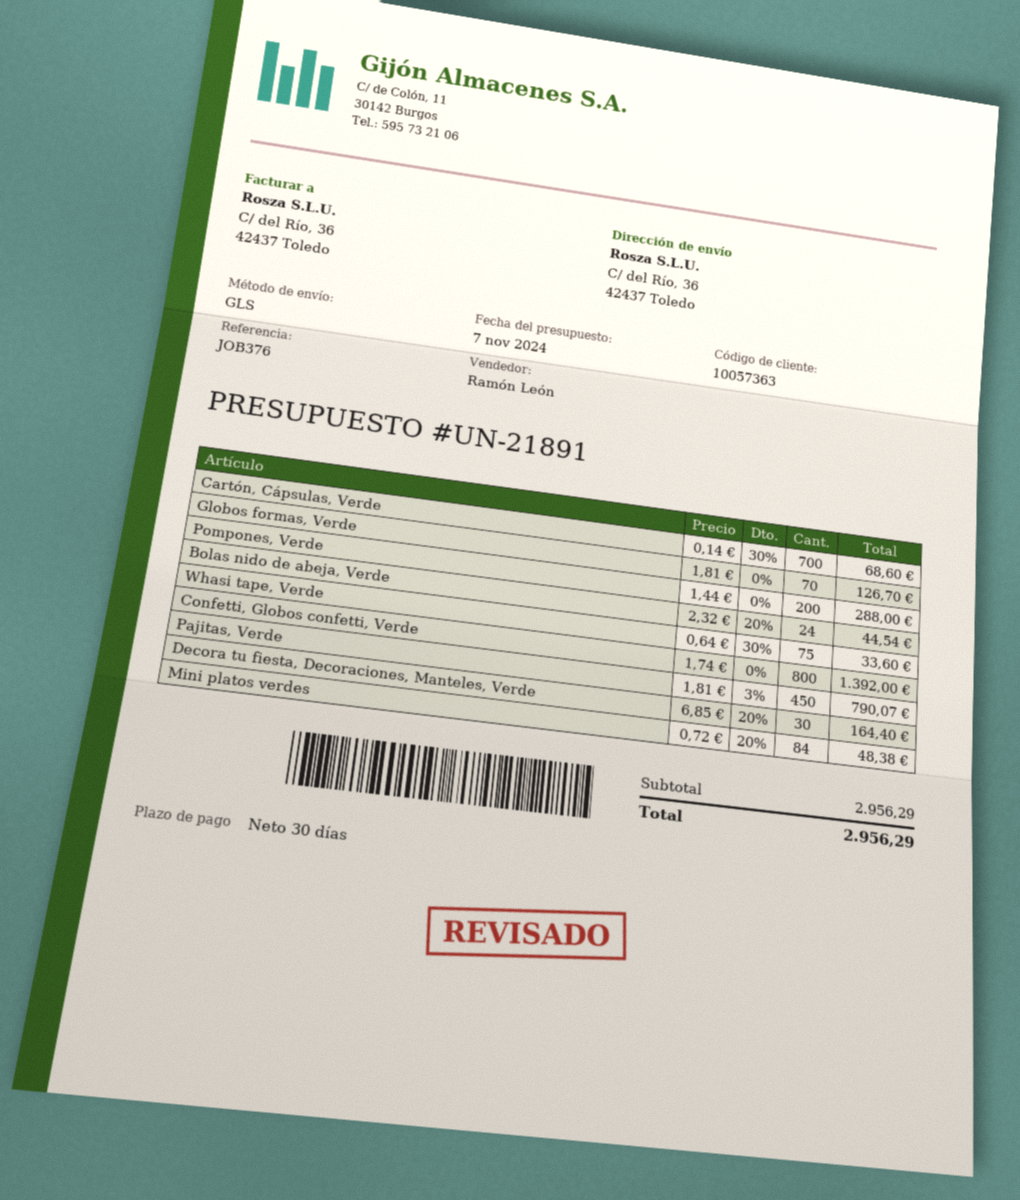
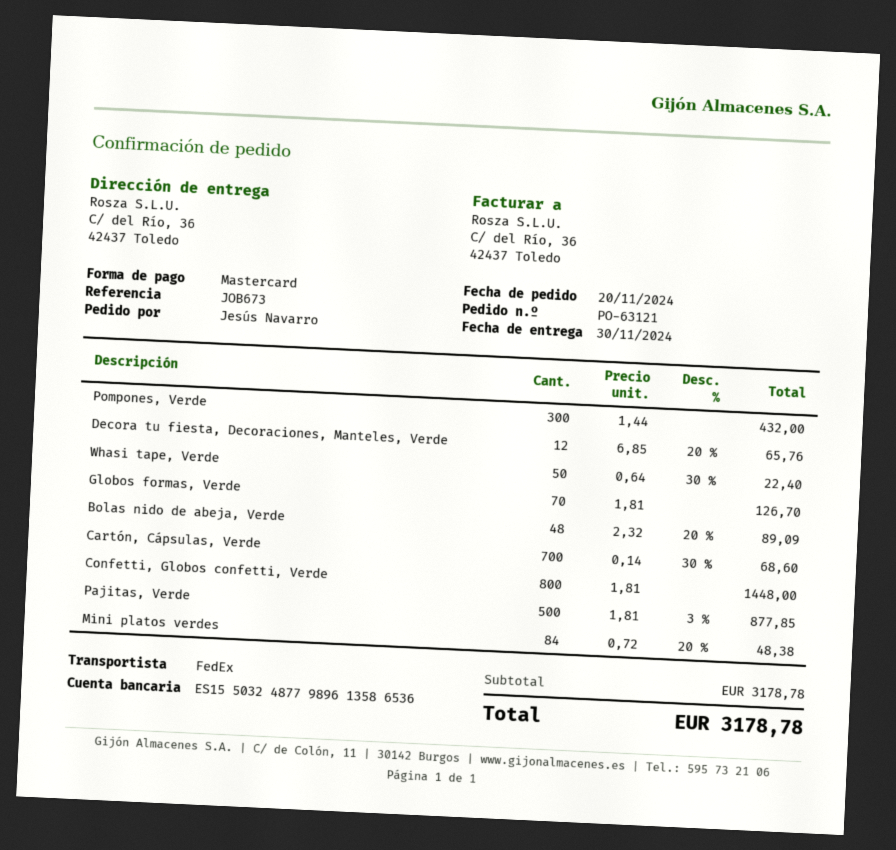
reference: JOB376 -> JOB673
shipping method: GLS -> FedEx
Pompones, Verde: 200 x 1.44 = 288.00 -> 300 x 1.44 = 432.00
Bolas nido de abeja, Verde: 24 x 2.32 - 20% = 44.54 -> 48 x 2.32 - 20% = 89.09
Whasi tape, Verde: 75 x 0.64 - 30% = 33.60 -> 50 x 0.64 - 30% = 22.40
Confetti, Globos confetti, Verde: 800 x 1.74 = 1392.00 -> 800 x 1.81 = 1448.00
Pajitas, Verde: 450 x 1.81 - 3% = 790.07 -> 500 x 1.81 - 3% = 877.85
Decora tu fiesta, Decoraciones, Manteles, Verde: 30 x 6.85 - 20% = 164.40 -> 12 x 6.85 - 20% = 65.76
subtotal: 2956.29 -> 3178.78
total: 2956.29 -> 3178.78

